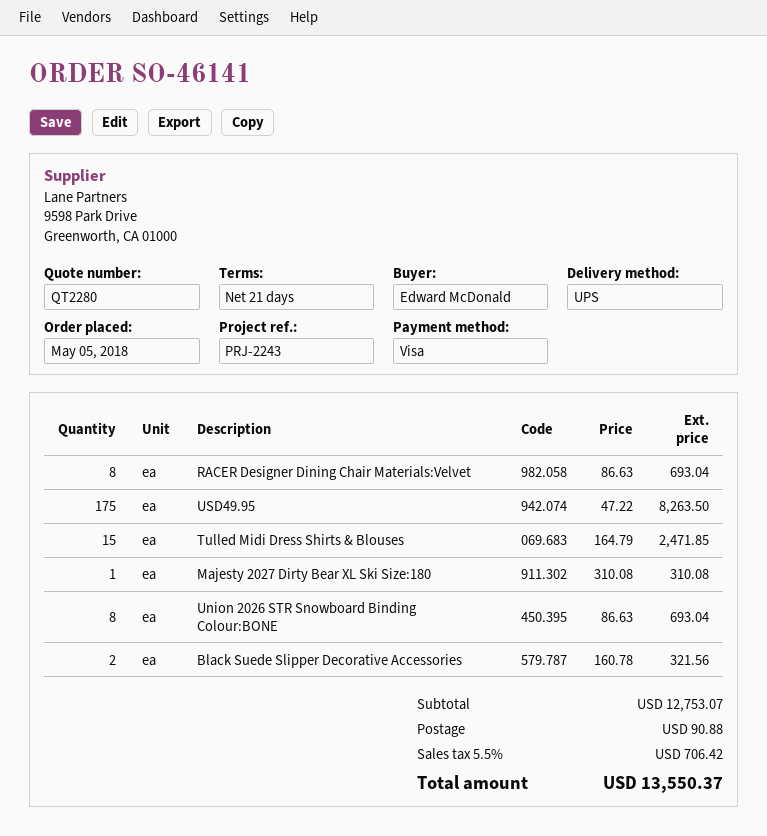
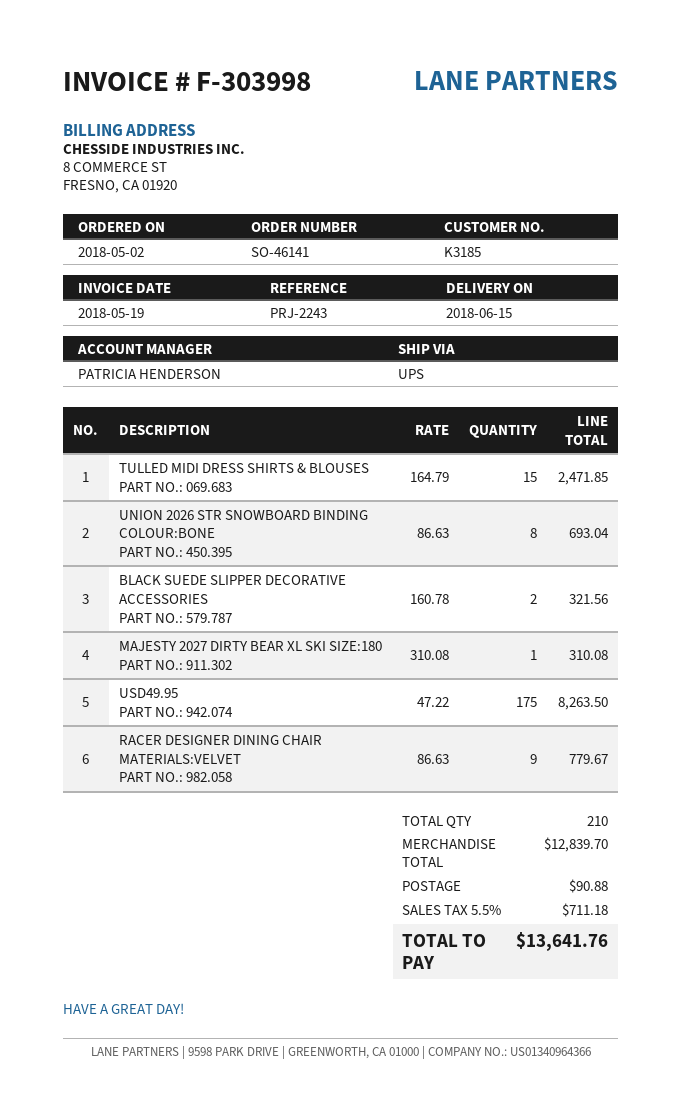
order date: 2018-05-05 -> 2018-05-02
RACER Designer Dining Chair Materials:Velvet: 8 x 86.63 = 693.04 -> 9 x 86.63 = 779.67
subtotal: 12753.07 -> 12839.70
tax: 5.5% = 706.42 -> 5.5% = 711.18
total: 13550.37 -> 13641.76

